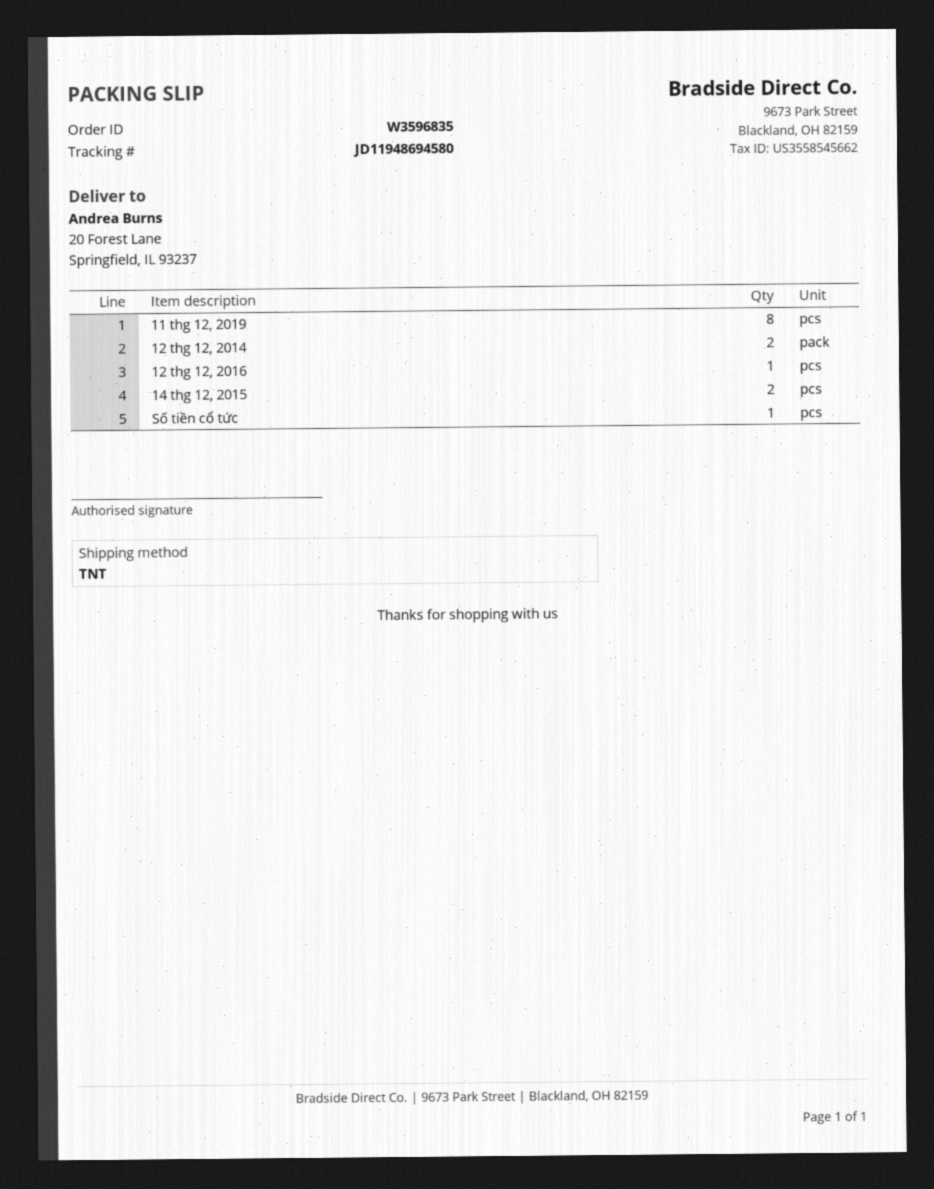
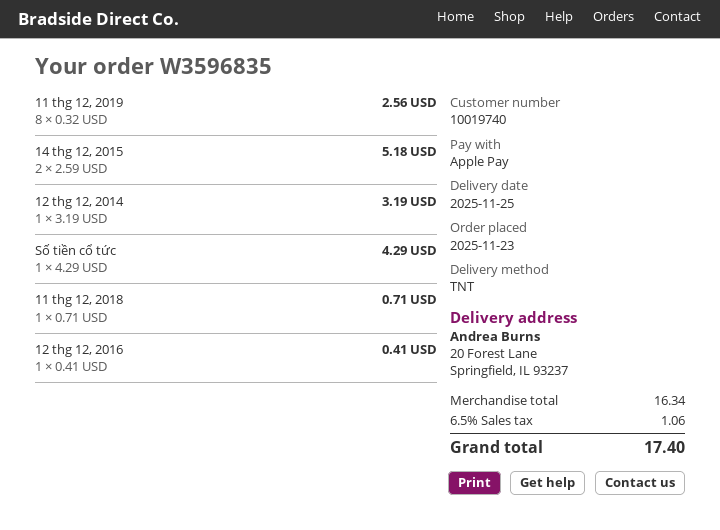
12 thg 12, 2014: 2 -> 1
11 thg 12, 2018: none -> 1

